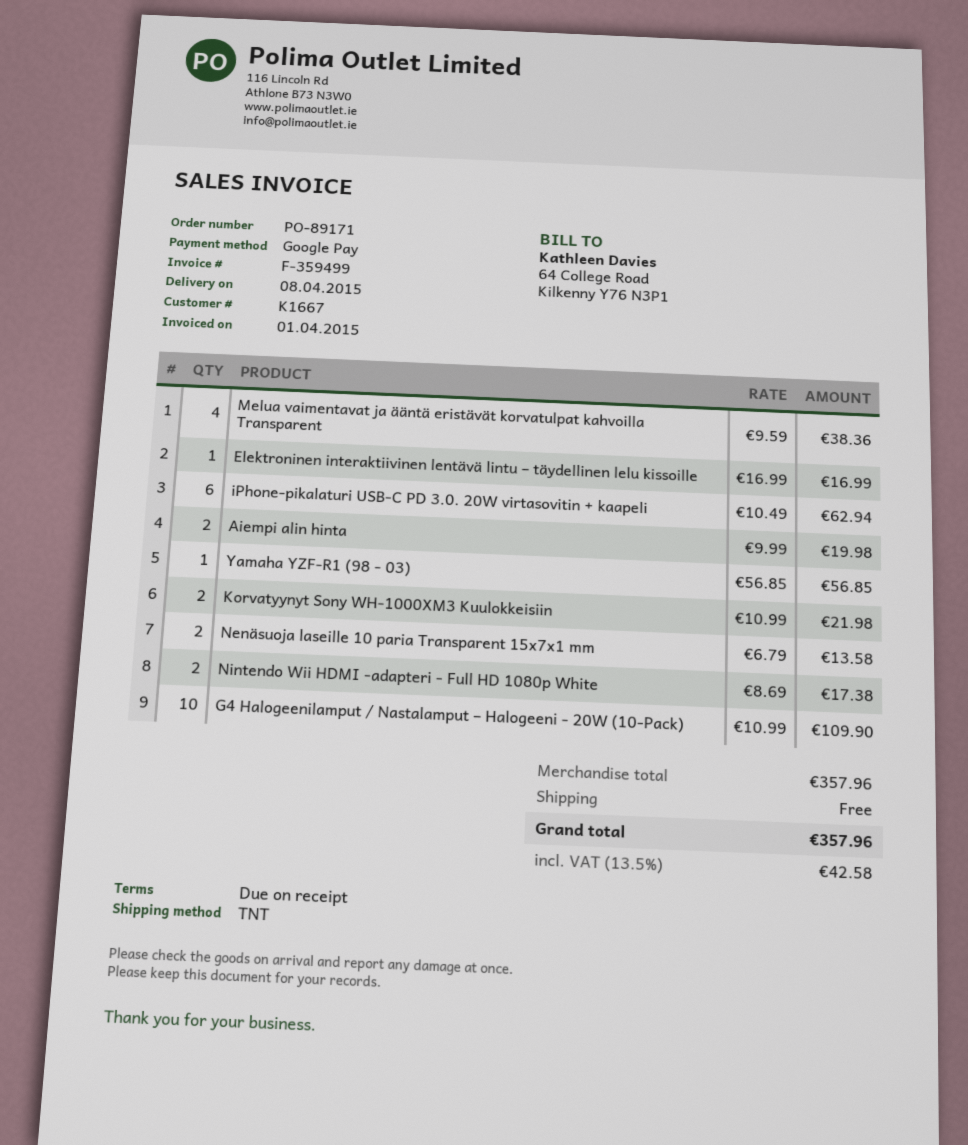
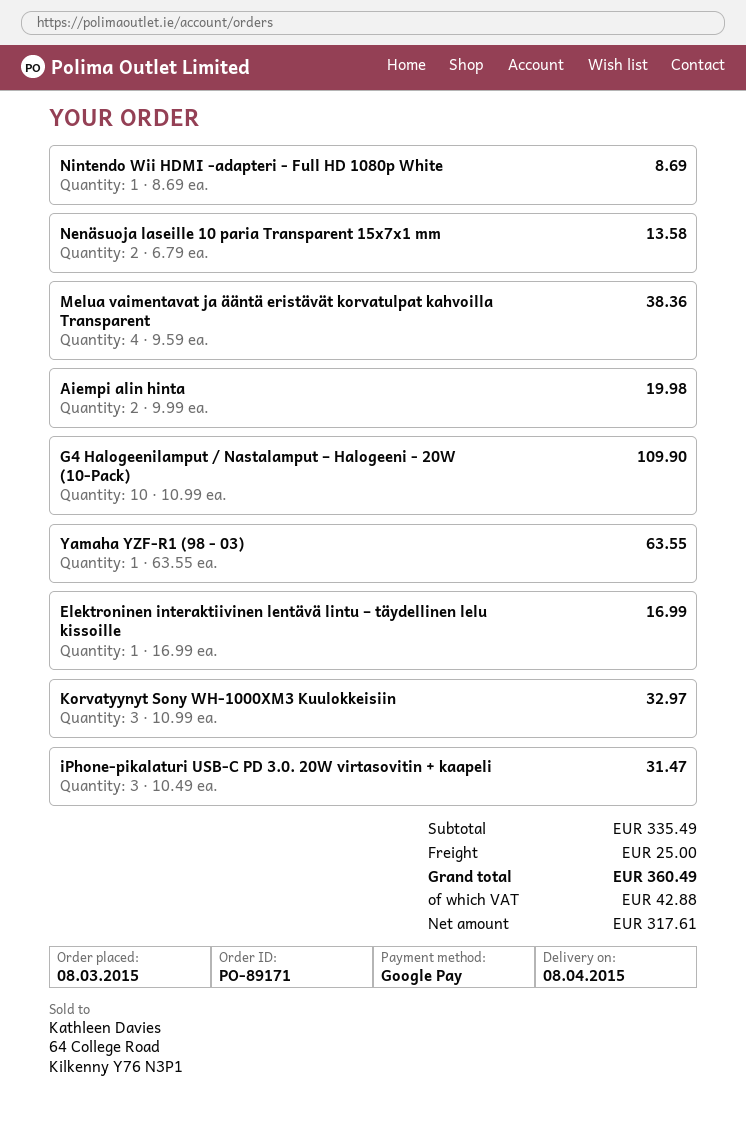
iPhone-pikalaturi USB-C PD 3.0. 20W virtasovitin + kaapeli: 6 x 10.49 = 62.94 -> 3 x 10.49 = 31.47
Yamaha YZF-R1 (98 - 03): 1 x 56.85 = 56.85 -> 1 x 63.55 = 63.55
Korvatyynyt Sony WH-1000XM3 Kuulokkeisiin: 2 x 10.99 = 21.98 -> 3 x 10.99 = 32.97
Nintendo Wii HDMI -adapteri - Full HD 1080p White: 2 x 8.69 = 17.38 -> 1 x 8.69 = 8.69
subtotal: 357.96 -> 335.49
shipping: 0.00 -> 25.00
tax: 42.58 -> 42.88
total: 357.96 -> 360.49

